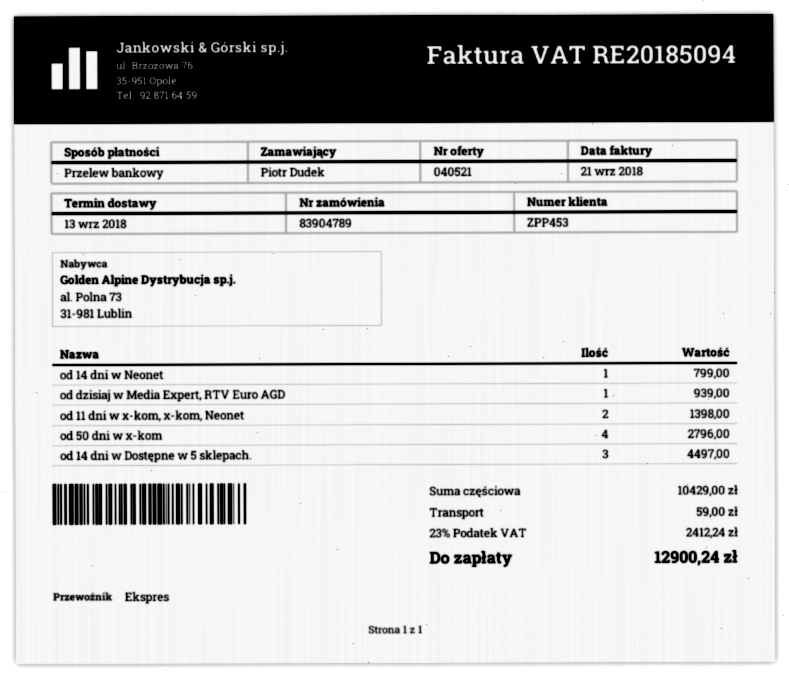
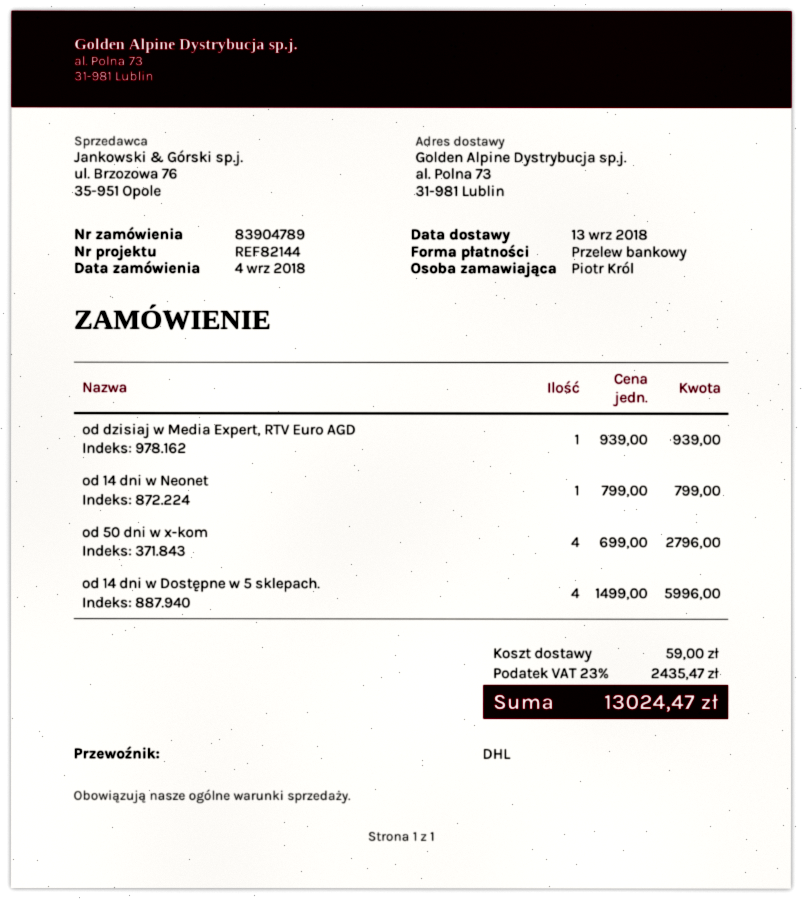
ordered by: Piotr Dudek -> Piotr Król
shipping method: express -> DHL
od 11 dni w x-kom, x-kom, Neonet: 2 for 1398.00 -> none
od 14 dni w Dostępne w 5 sklepach.: 3 for 4497.00 -> 4 for 5996.00
tax: 23% = 2412.24 -> 23% = 2435.47
total: 12900.24 -> 13024.47

